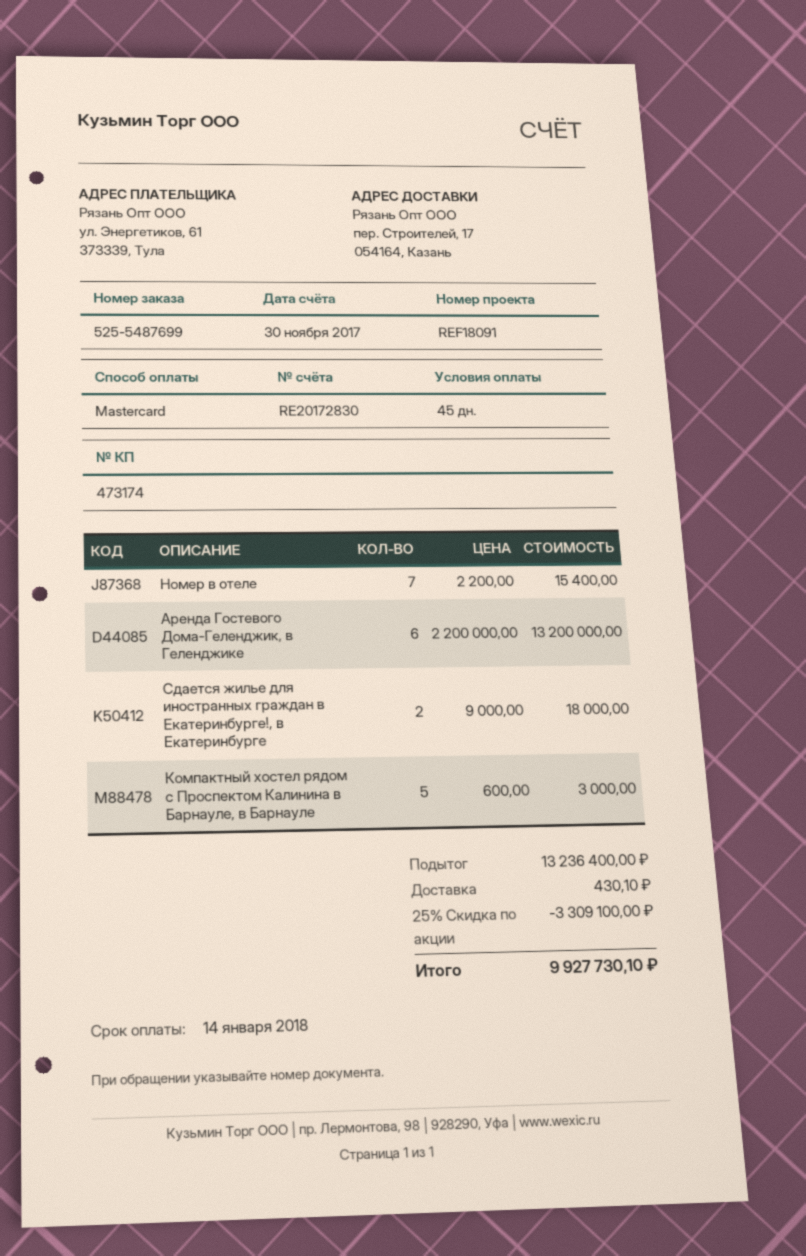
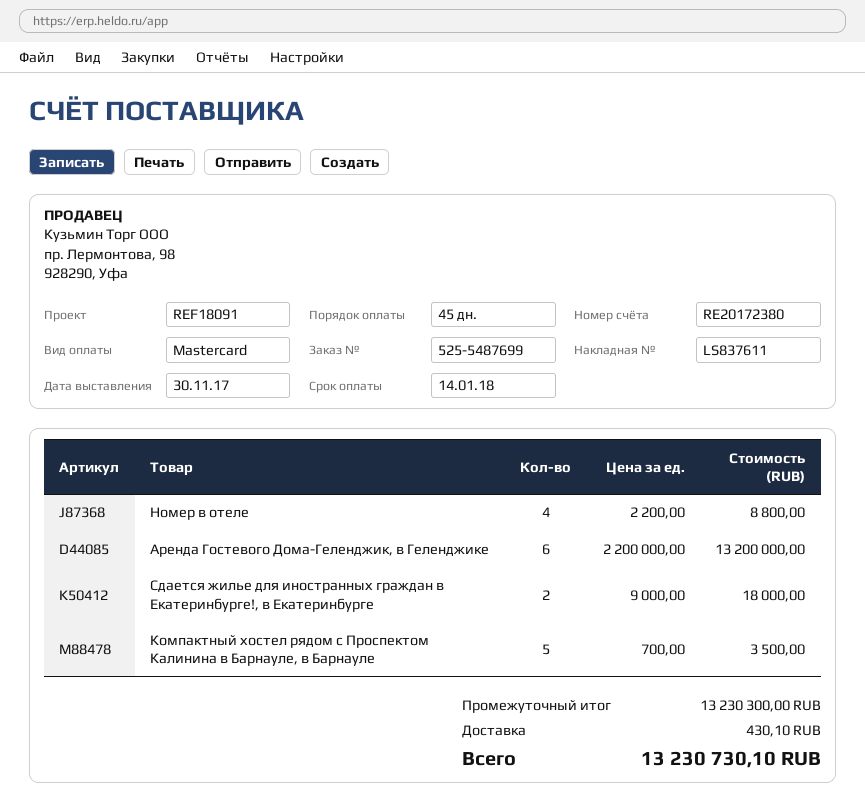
invoice number: RE20172830 -> RE20172380
Номер в отеле: 7 x 2200.00 = 15400.00 -> 4 x 2200.00 = 8800.00
Компактный хостел рядом с Проспектом Калинина в Барнауле, в Барнауле: 5 x 600.00 = 3000.00 -> 5 x 700.00 = 3500.00
subtotal: 13236400.00 -> 13230300.00
discount: 25% = 3309100.00 -> none
total: 9927730.10 -> 13230730.10

